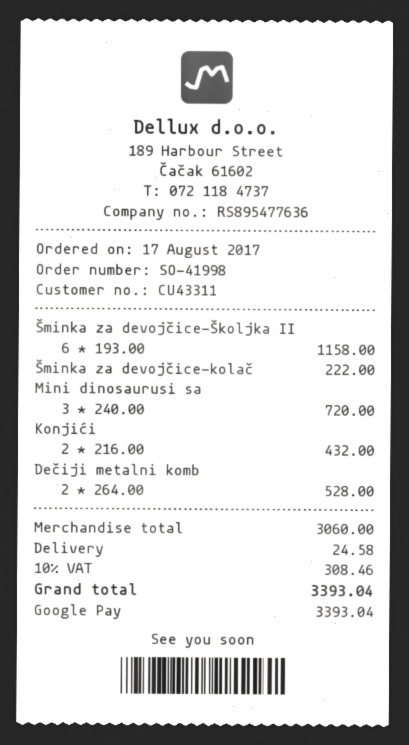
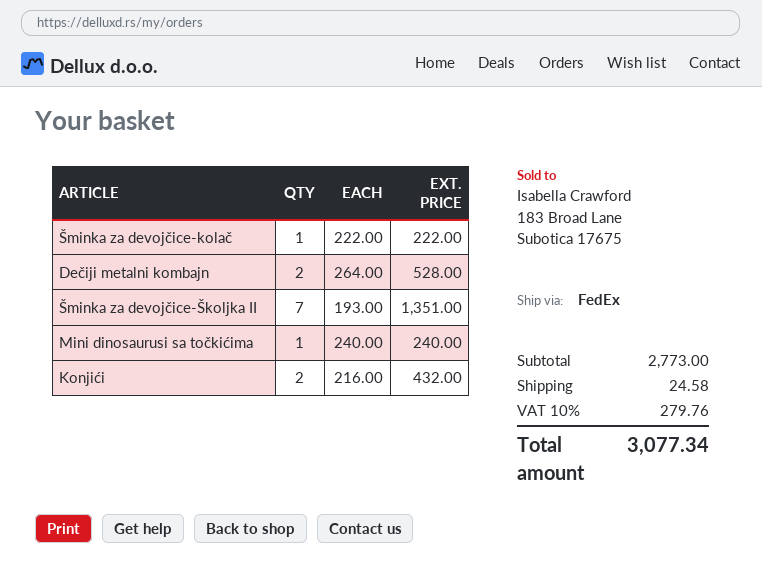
Šminka za devojčice-Školjka II: 6 x 193.00 = 1158.00 -> 7 x 193.00 = 1351.00
Mini dinosaurusi sa: 3 x 240.00 = 720.00 -> 1 x 240.00 = 240.00
subtotal: 3060.00 -> 2773.00
tax: 10% = 308.46 -> 10% = 279.76
total: 3393.04 -> 3077.34

